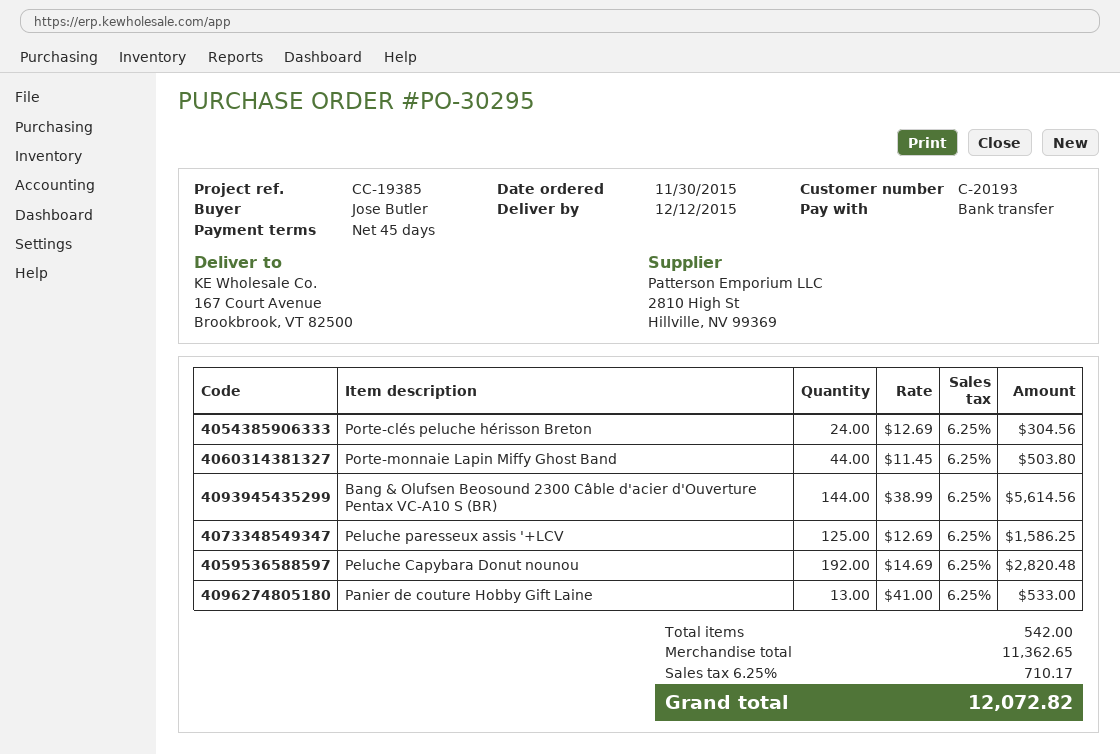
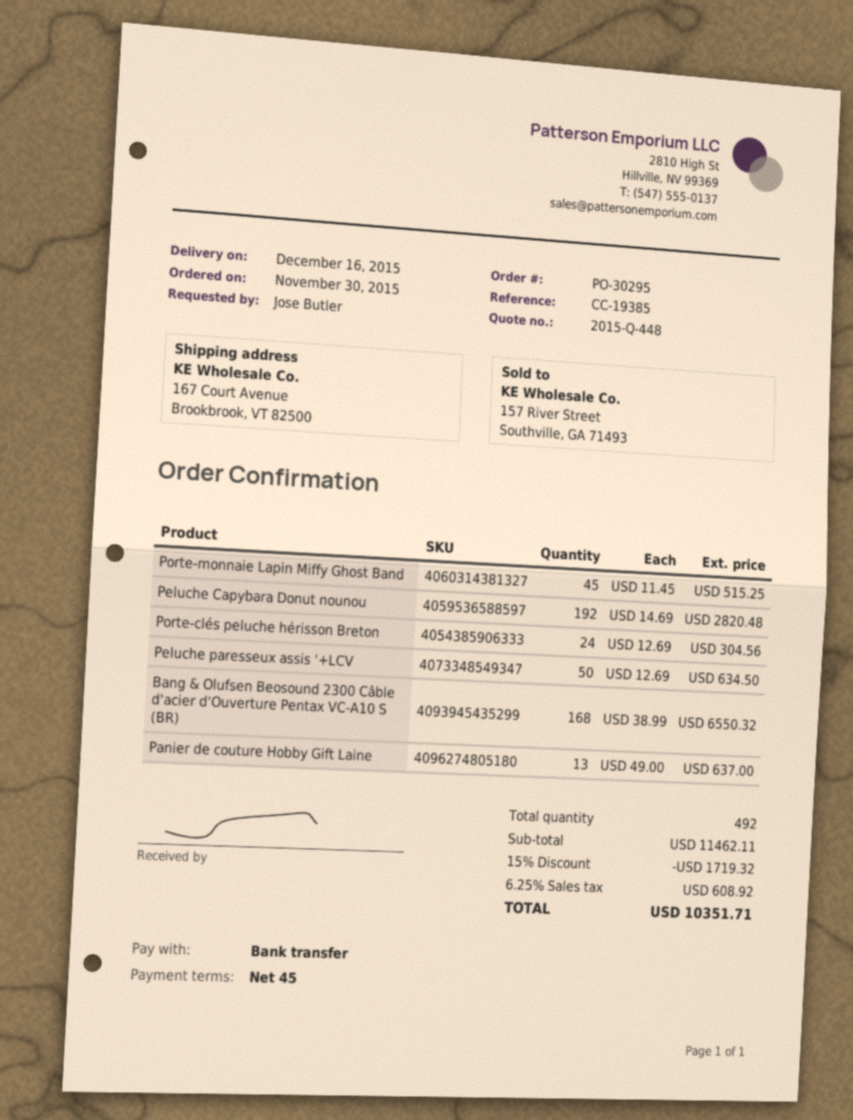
delivery date: 2015-12-12 -> 2015-12-16
Porte-monnaie Lapin Miffy Ghost Band: 44 x 11.45 = 503.80 -> 45 x 11.45 = 515.25
Bang & Olufsen Beosound 2300 Câble d'acier d'Ouverture Pentax VC-A10 S (BR): 144 x 38.99 = 5614.56 -> 168 x 38.99 = 6550.32
Peluche paresseux assis '+LCV: 125 x 12.69 = 1586.25 -> 50 x 12.69 = 634.50
Panier de couture Hobby Gift Laine: 13 x 41.00 = 533.00 -> 13 x 49.00 = 637.00
total quantity: 542 -> 492
subtotal: 11362.65 -> 11462.11
discount: none -> 15% = 1719.32
tax: 6.25% = 710.17 -> 6.25% = 608.92
total: 12072.82 -> 10351.71

